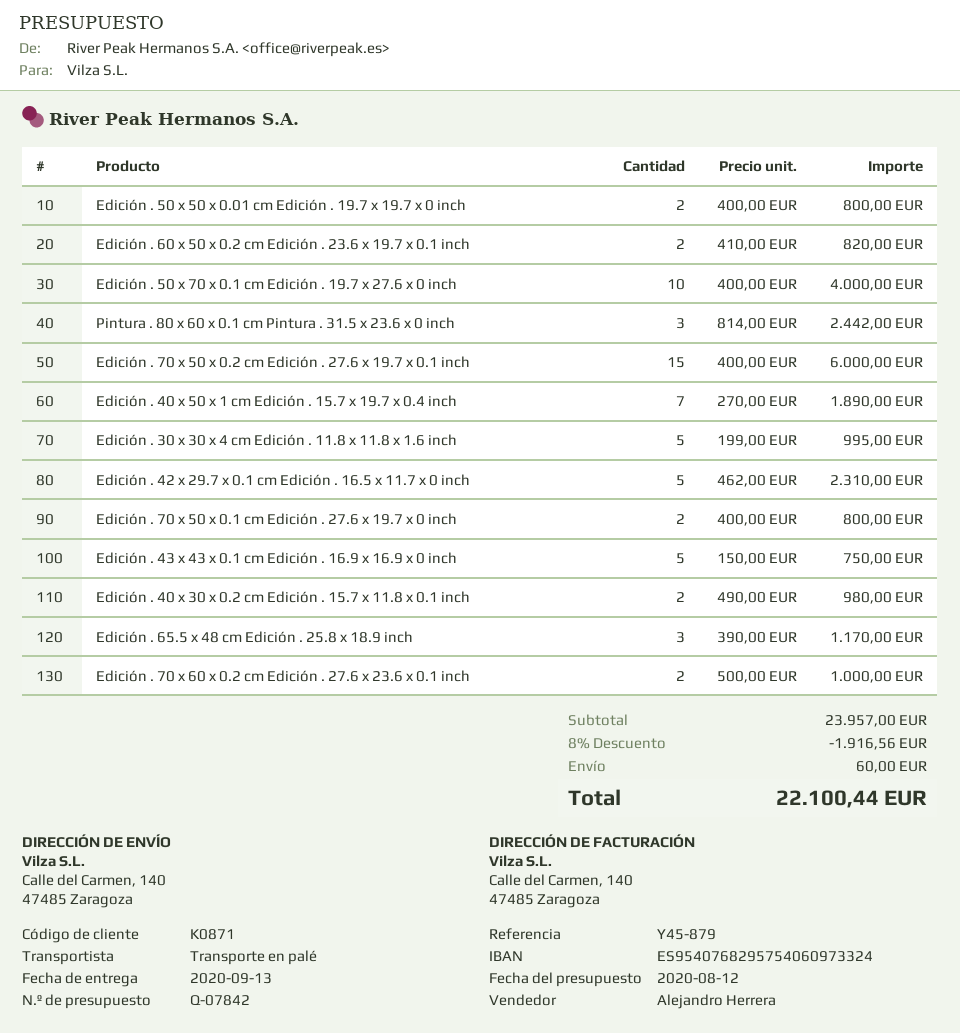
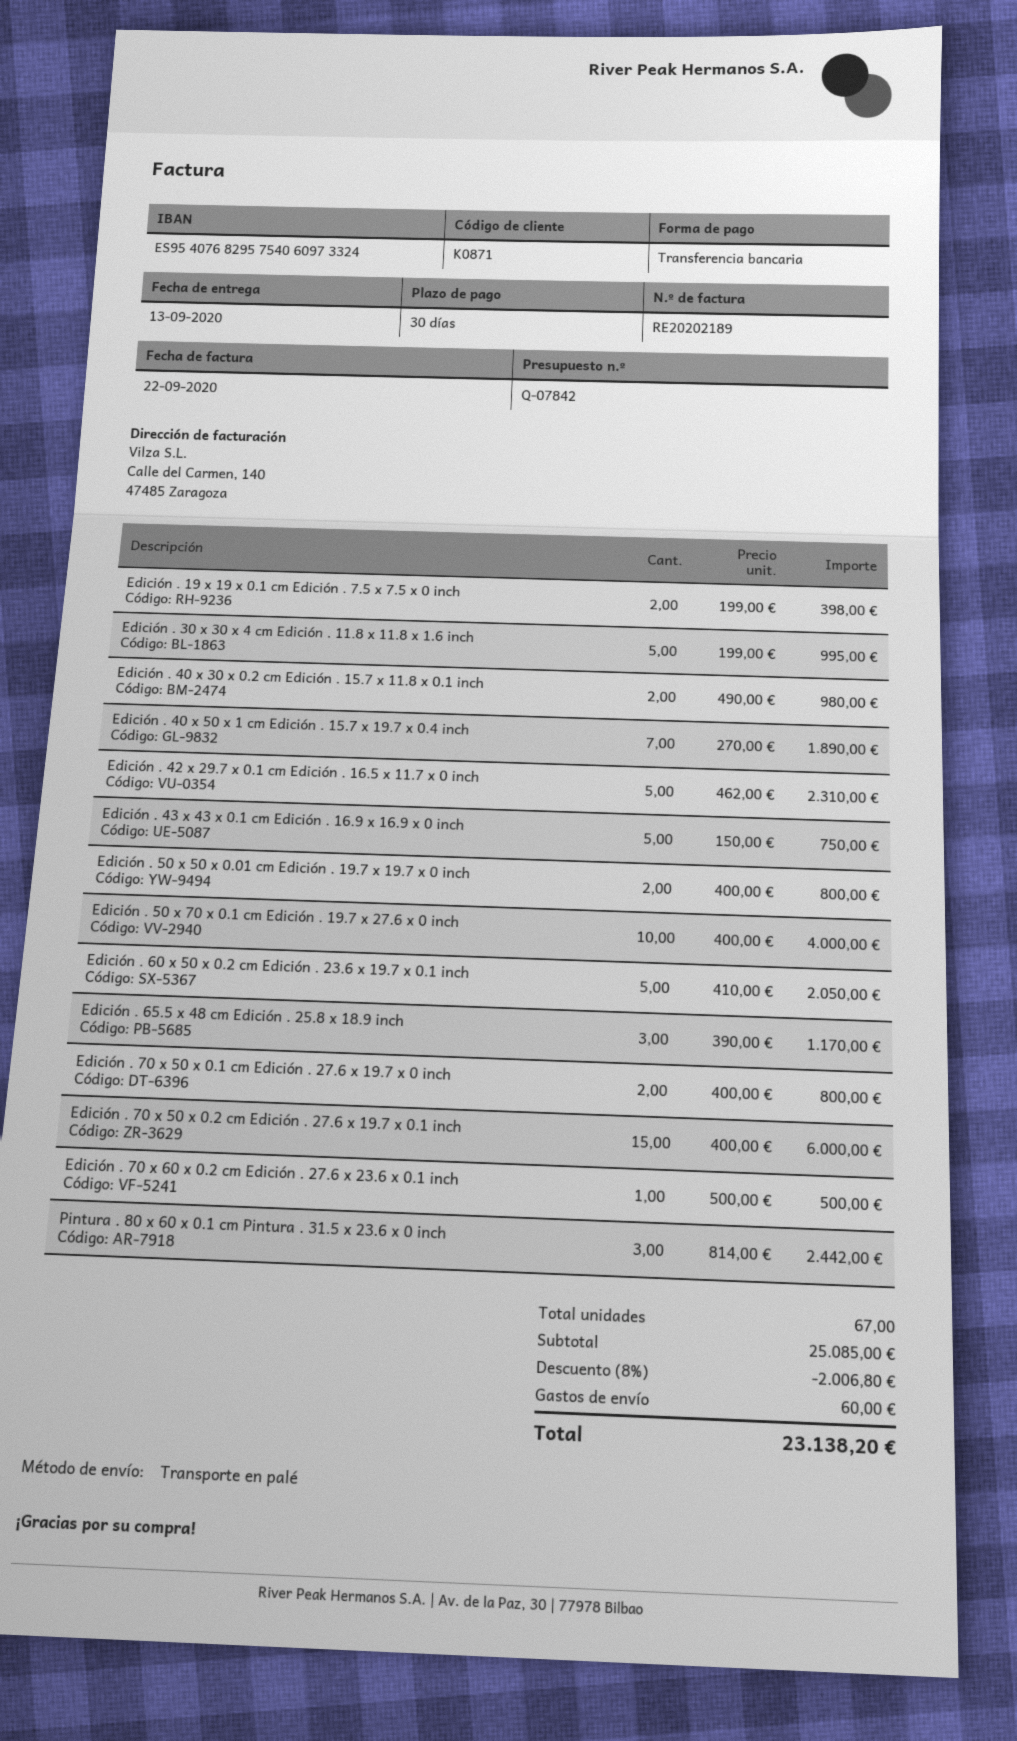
Edición . 60 x 50 x 0.2 cm Edición . 23.6 x 19.7 x 0.1 inch: 2 x 410.00 = 820.00 -> 5 x 410.00 = 2050.00
Edición . 70 x 60 x 0.2 cm Edición . 27.6 x 23.6 x 0.1 inch: 2 x 500.00 = 1000.00 -> 1 x 500.00 = 500.00
Edición . 19 x 19 x 0.1 cm Edición . 7.5 x 7.5 x 0 inch: none -> 2 x 199.00 = 398.00
subtotal: 23957.00 -> 25085.00
discount: 8% = 1916.56 -> 8% = 2006.80
total: 22100.44 -> 23138.20

